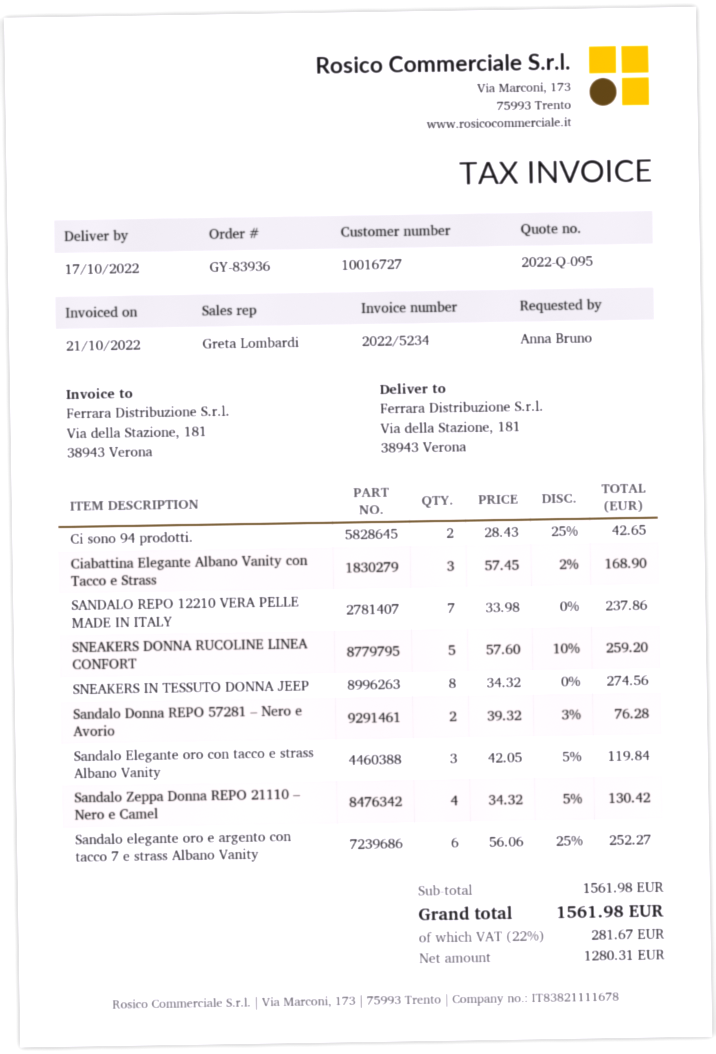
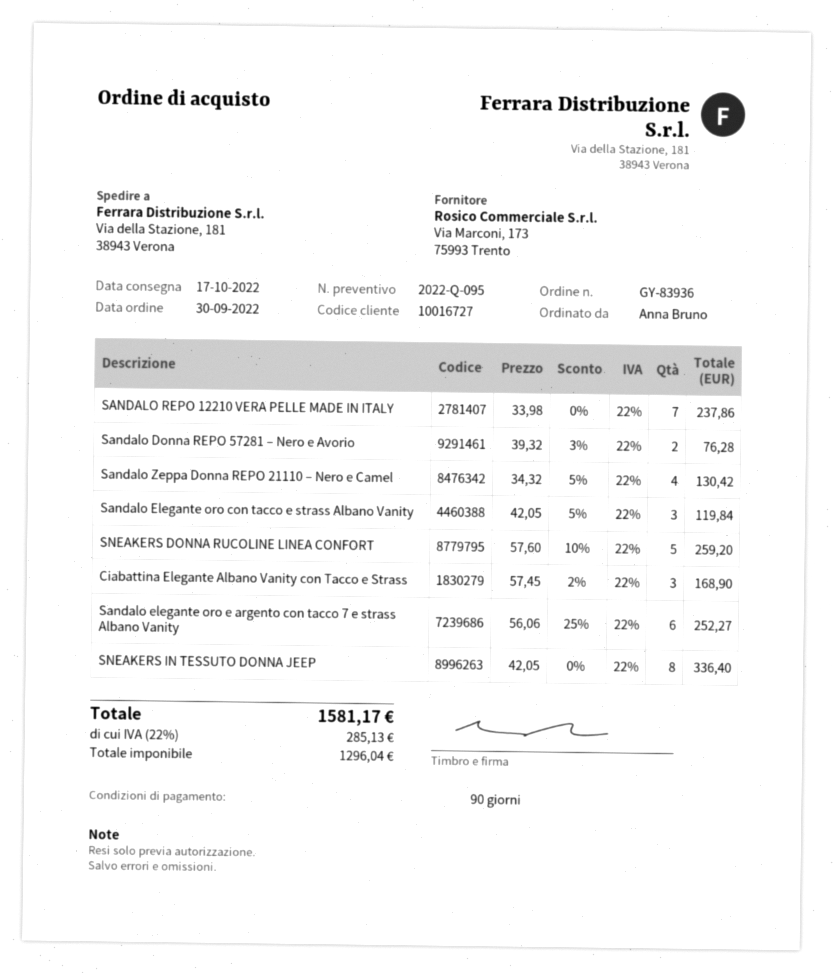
Ci sono 94 prodotti.: 2 x 28.43 - 25% = 42.65 -> none
SNEAKERS IN TESSUTO DONNA JEEP: 8 x 34.32 = 274.56 -> 8 x 42.05 = 336.40
net: 1280.31 -> 1296.04
tax: 22% = 281.67 -> 22% = 285.13
total: 1561.98 -> 1581.17

